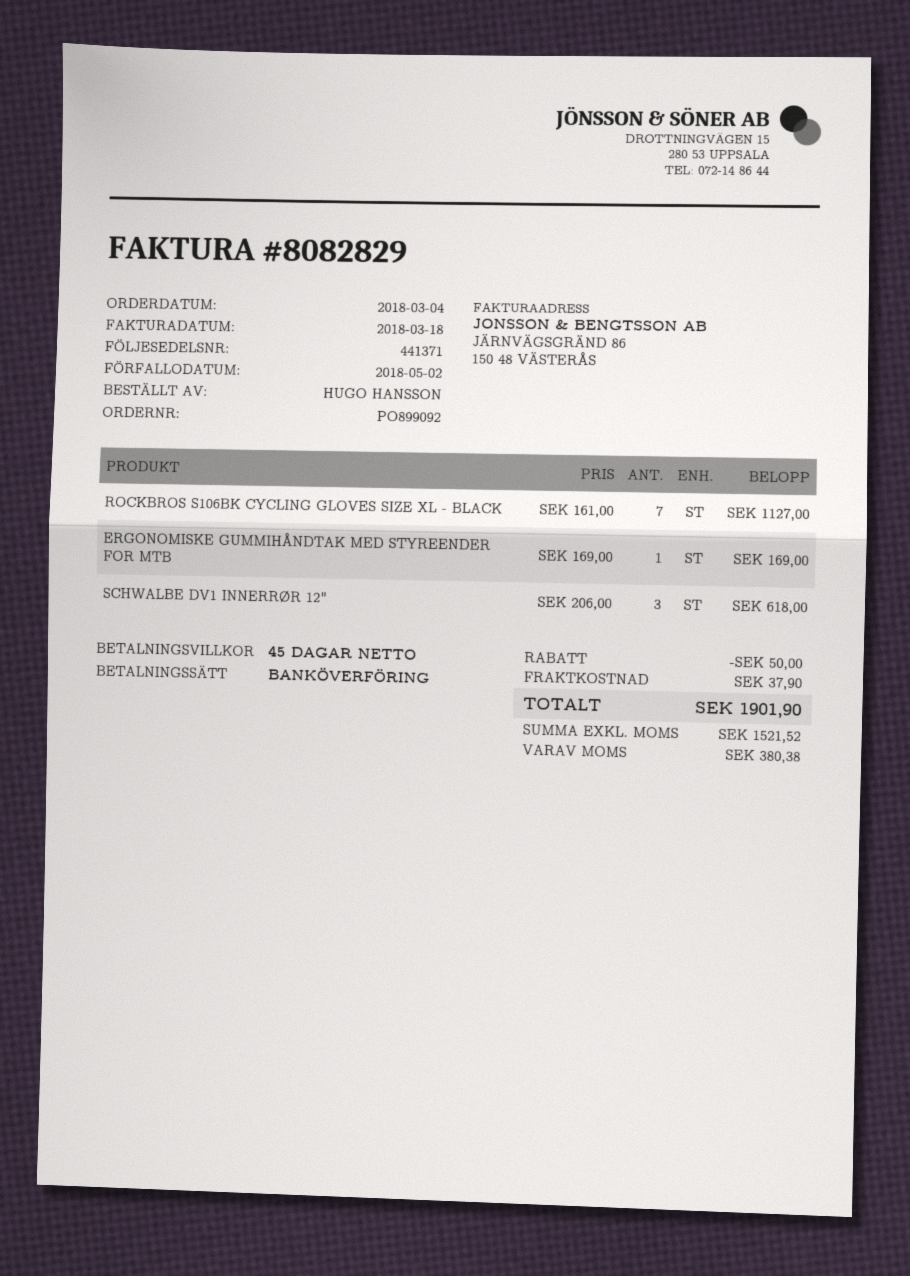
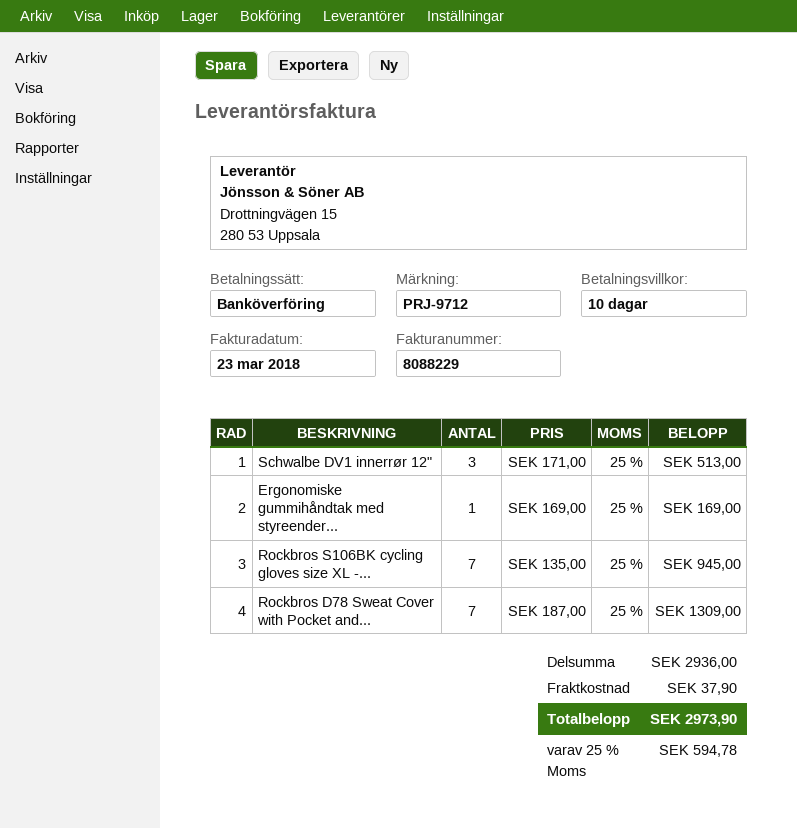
invoice number: 8082829 -> 8088229
invoice date: 2018-03-18 -> 2018-03-23
payment terms: 45 days -> 10 days
ROCKBROS S106BK CYCLING GLOVES SIZE XL - BLACK: 7 x 161.00 = 1127.00 -> 7 x 135.00 = 945.00
SCHWALBE DV1 INNERRØR 12": 3 x 206.00 = 618.00 -> 3 x 171.00 = 513.00
Rockbros D78 Sweat Cover with Pocket and...: none -> 7 x 187.00 = 1309.00
discount: 50.00 -> none
tax: 380.38 -> 594.78
total: 1901.90 -> 2973.90

